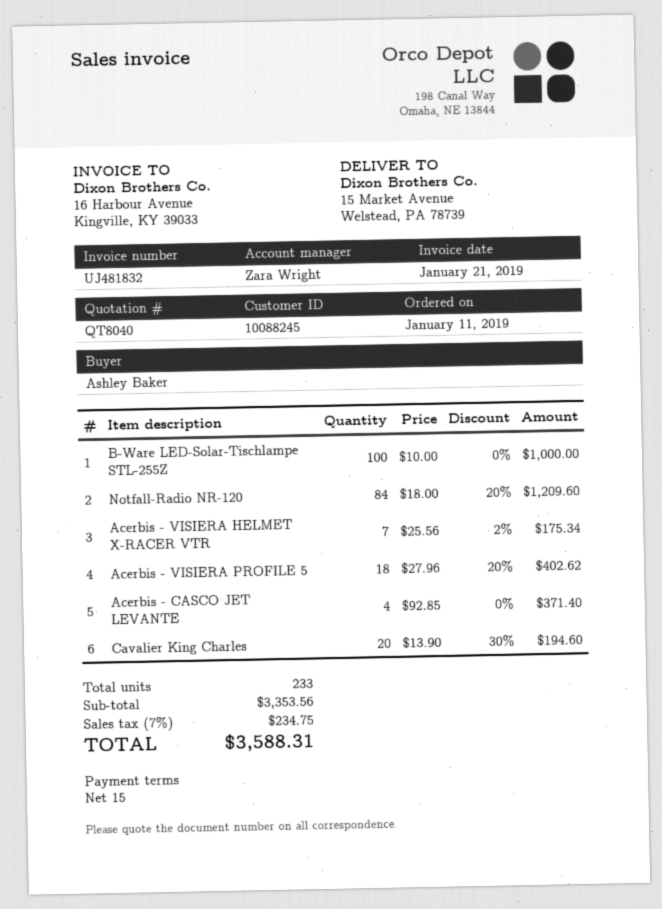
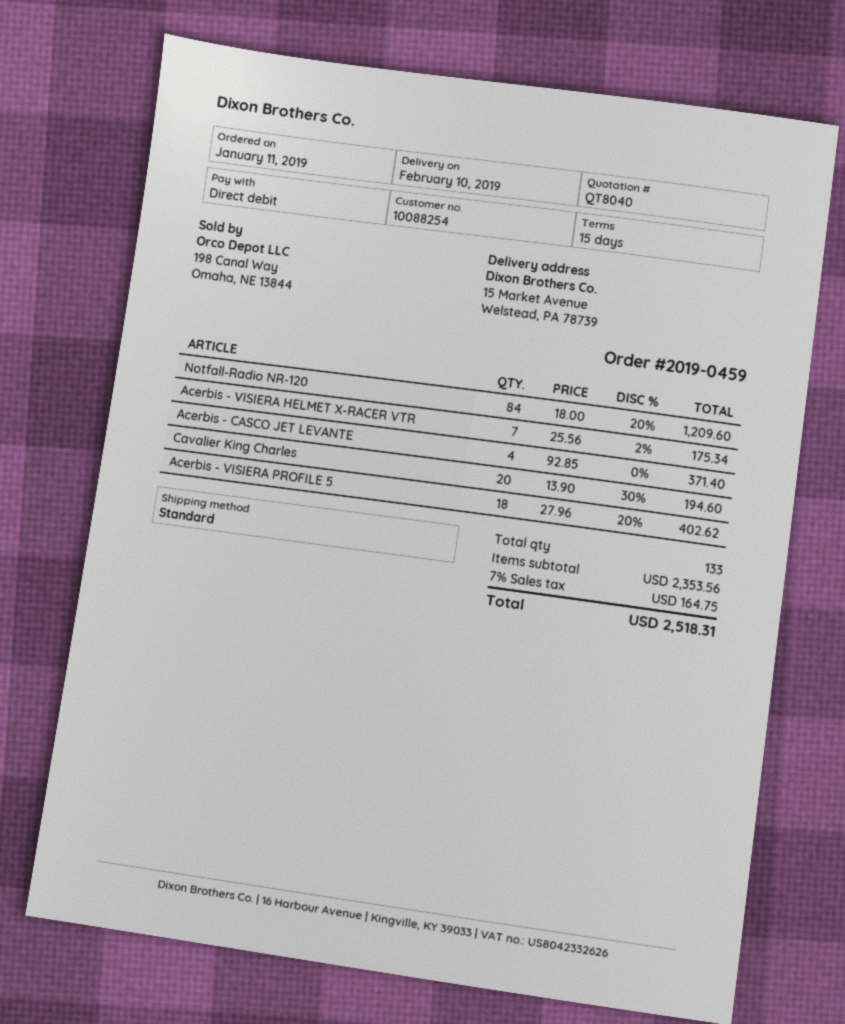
customer number: 10088245 -> 10088254
B-Ware LED-Solar-Tischlampe STL-255Z: 100 x 10.00 = 1000.00 -> none
total quantity: 233 -> 133
subtotal: 3353.56 -> 2353.56
tax: 7% = 234.75 -> 7% = 164.75
total: 3588.31 -> 2518.31

